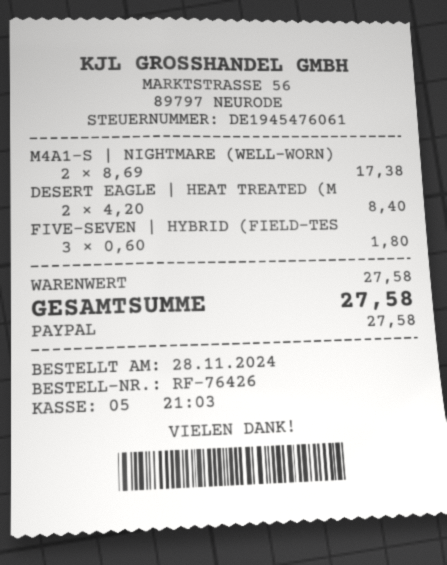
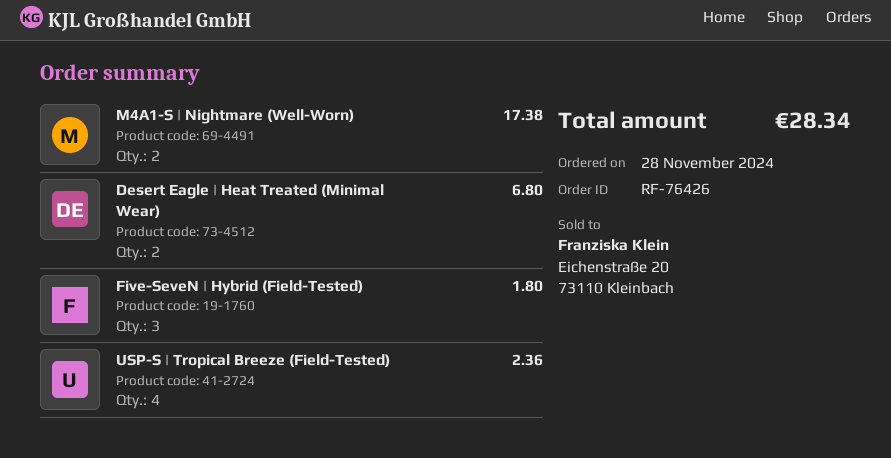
DESERT EAGLE | HEAT TREATED (M: 2 for 8.40 -> 2 for 6.80
USP-S | Tropical Breeze (Field-Tested): none -> 4 for 2.36
total: 27.58 -> 28.34

